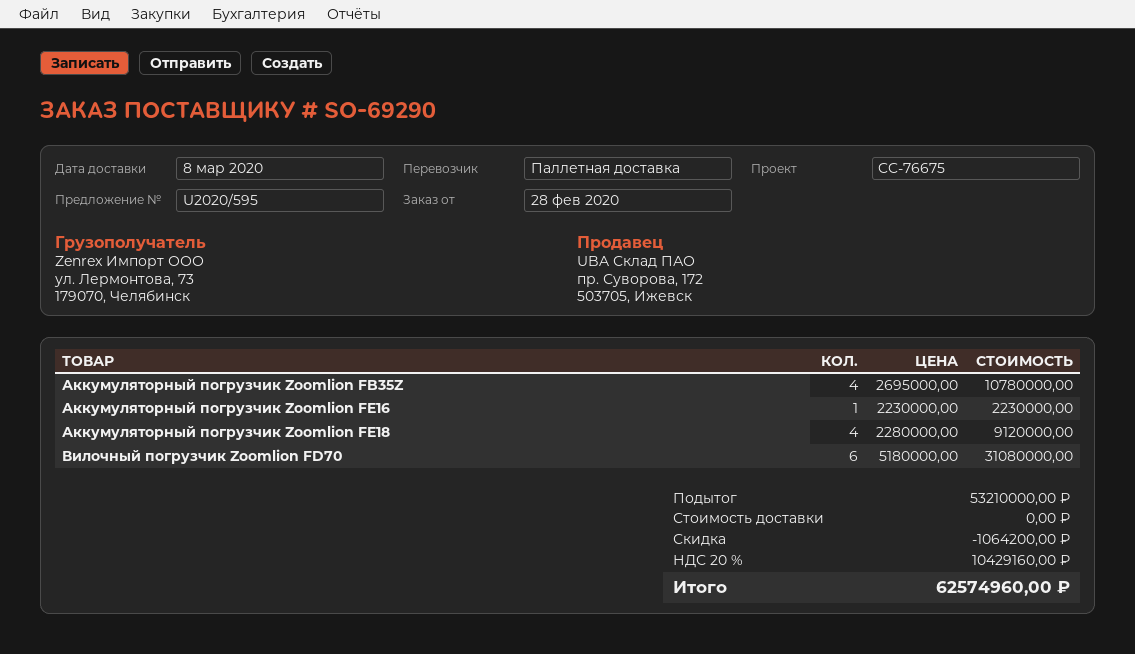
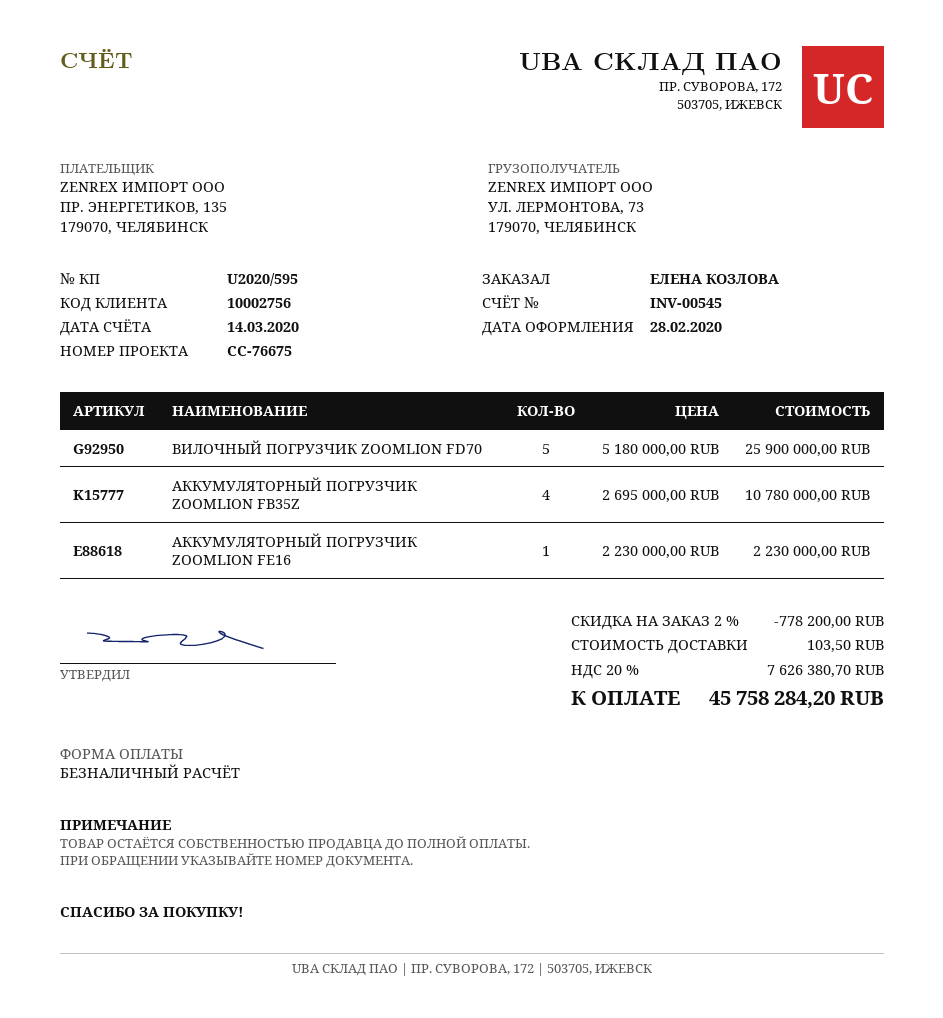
Аккумуляторный погрузчик Zoomlion FE18: 4 x 2280000.00 = 9120000.00 -> none
Вилочный погрузчик Zoomlion FD70: 6 x 5180000.00 = 31080000.00 -> 5 x 5180000.00 = 25900000.00
discount: 1064200.00 -> 778200.00
shipping: 0.00 -> 103.50
tax: 20% = 10429160.00 -> 20% = 7626380.70
total: 62574960.00 -> 45758284.20

